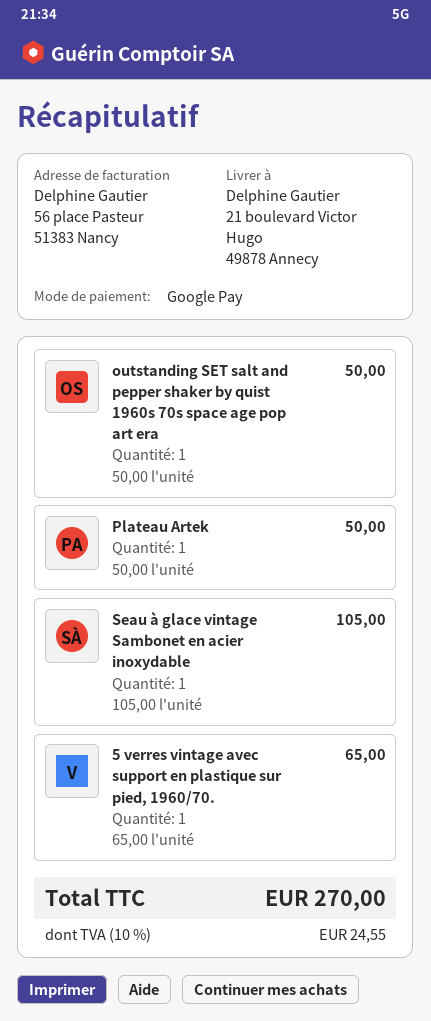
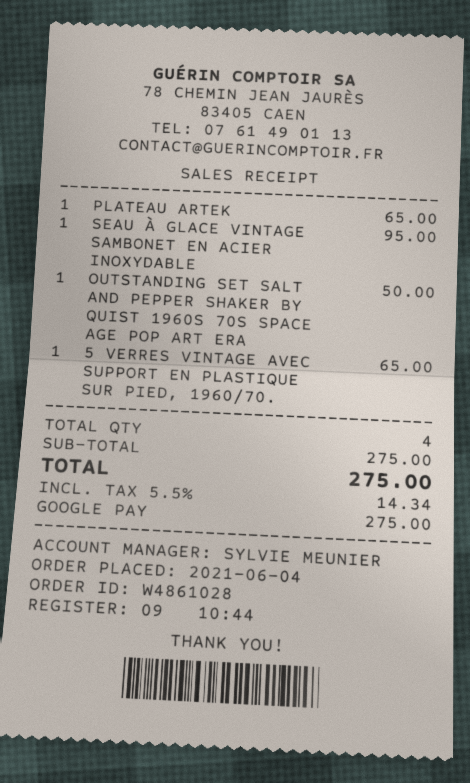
Plateau Artek: 1 for 50.00 -> 1 for 65.00
Seau à glace vintage Sambonet en acier inoxydable: 1 for 105.00 -> 1 for 95.00
tax: 10% = 24.55 -> 5.5% = 14.34
total: 270.00 -> 275.00

